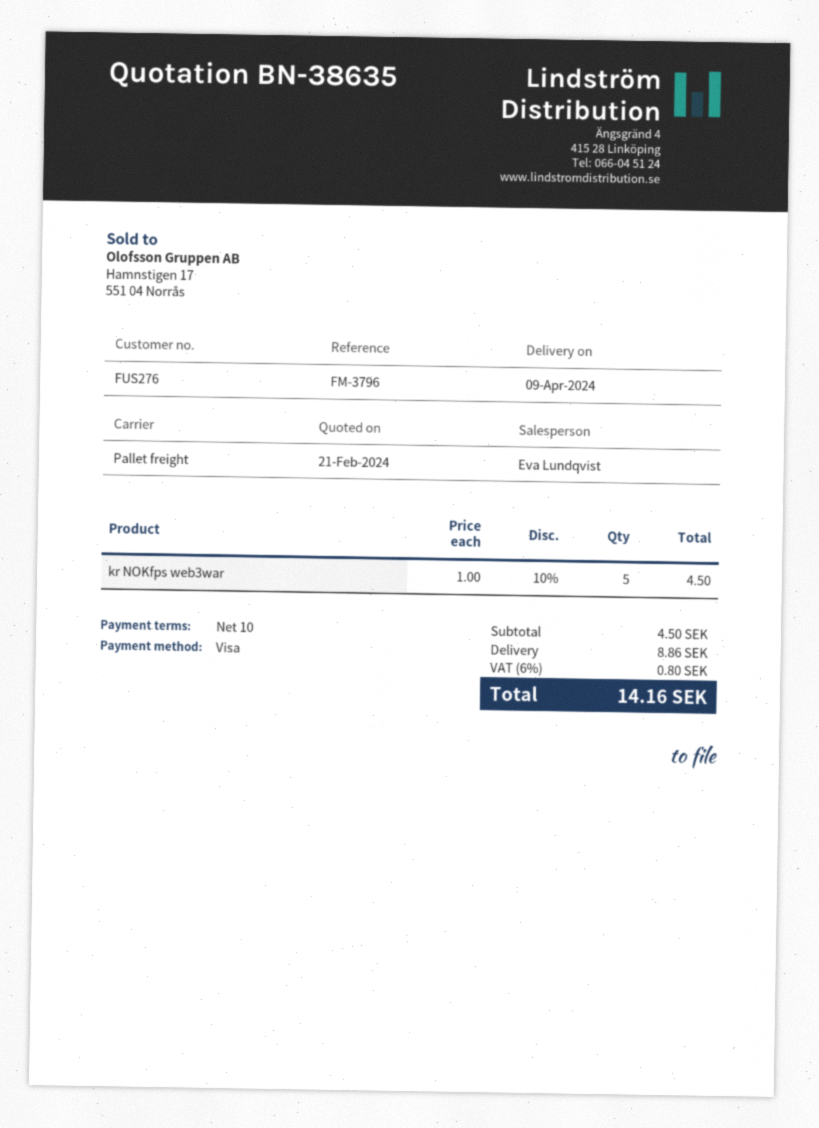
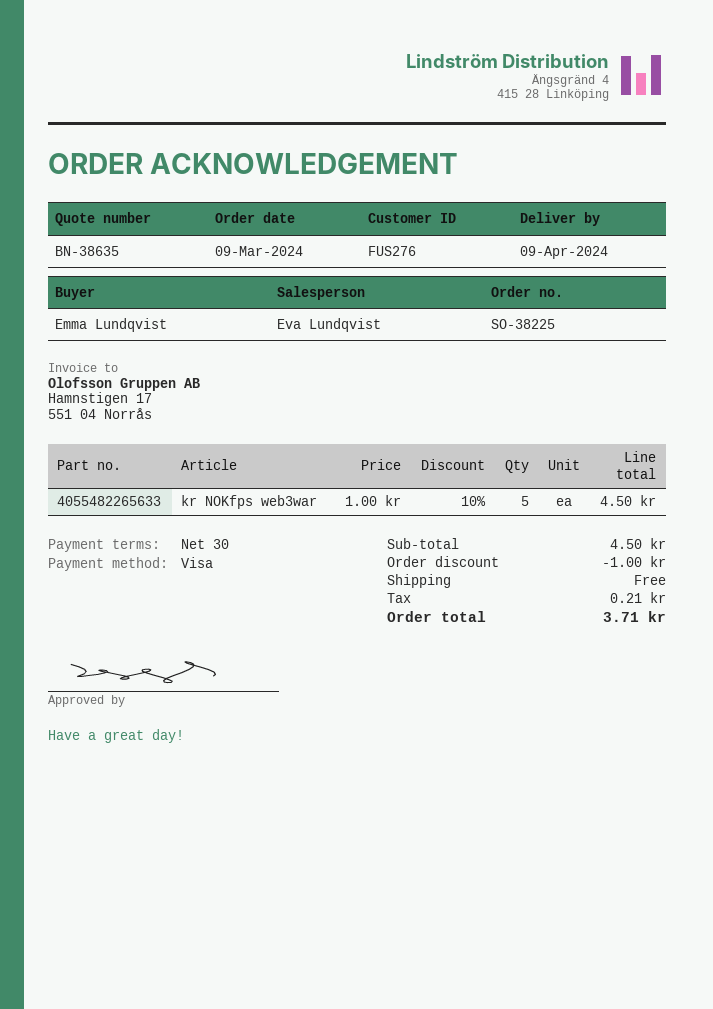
payment terms: 10 days -> 30 days
discount: none -> 1.00
shipping: 8.86 -> 0.00
tax: 0.80 -> 0.21
total: 14.16 -> 3.71

